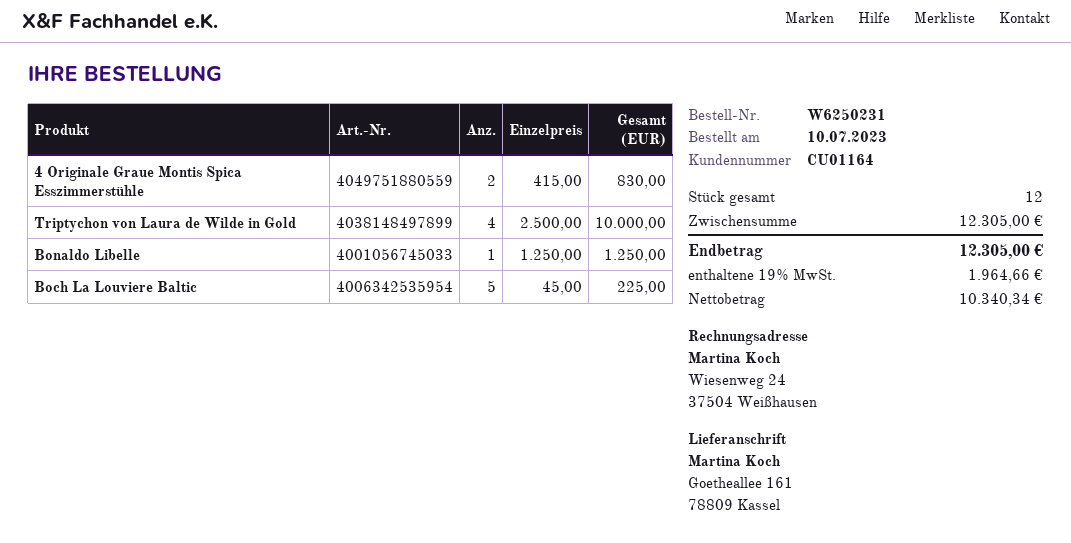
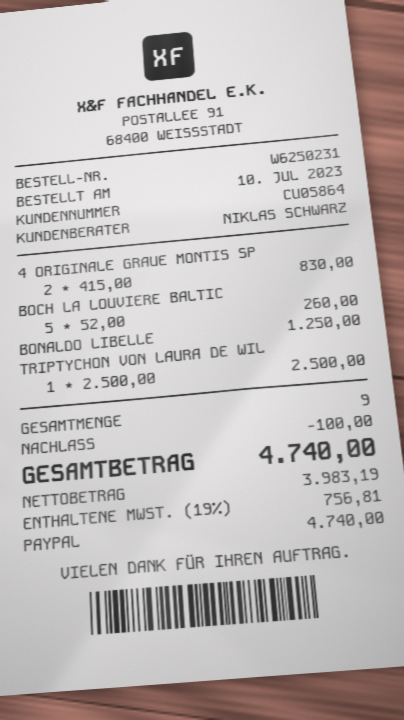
customer number: CU01164 -> CU05864
Triptychon von Laura de Wilde in Gold: 4 x 2500.00 = 10000.00 -> 1 x 2500.00 = 2500.00
Boch La Louviere Baltic: 5 x 45.00 = 225.00 -> 5 x 52.00 = 260.00
total quantity: 12 -> 9
discount: none -> 100.00
net: 10340.34 -> 3983.19
tax: 19% = 1964.66 -> 19% = 756.81
total: 12305.00 -> 4740.00

